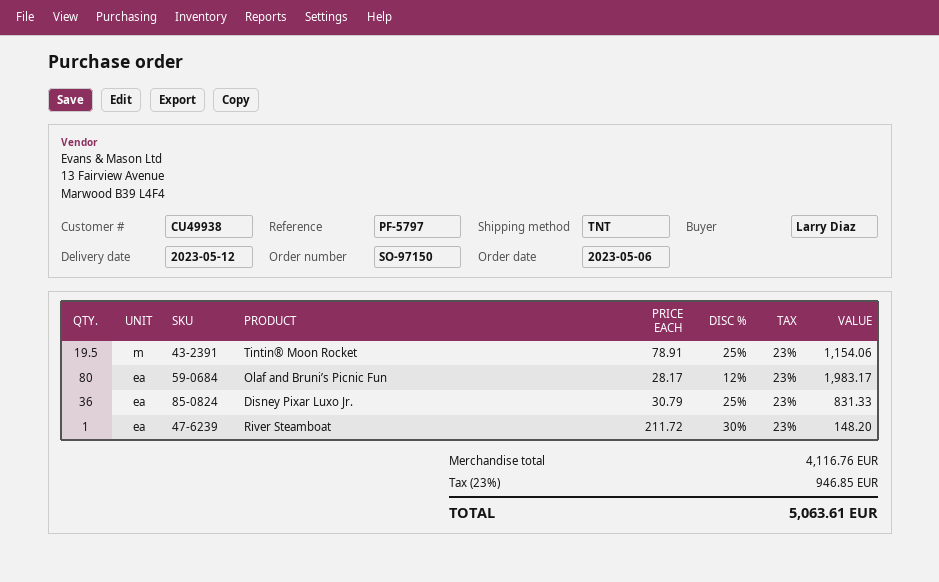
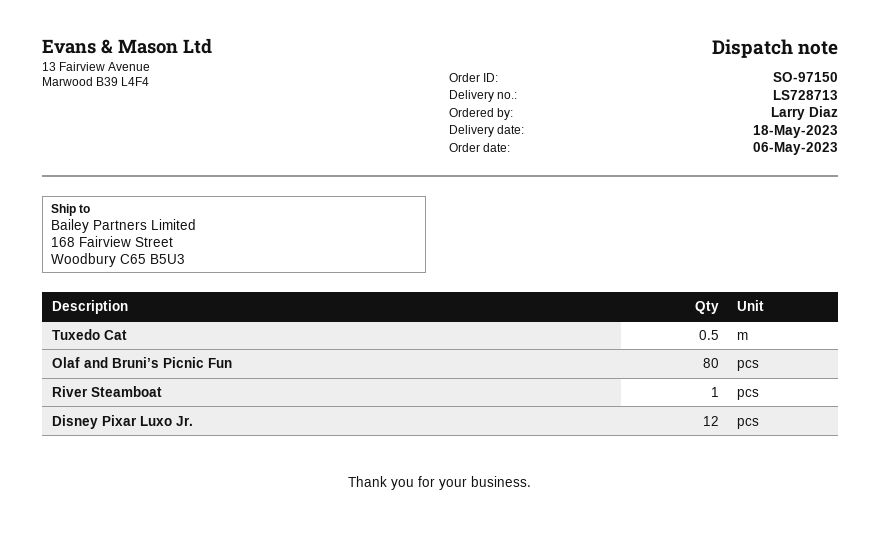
delivery date: 2023-05-12 -> 2023-05-18
Tintin® Moon Rocket: 19.5 -> none
Disney Pixar Luxo Jr.: 36 -> 12
Tuxedo Cat: none -> 0.5

